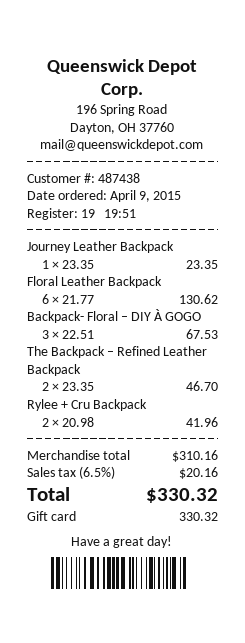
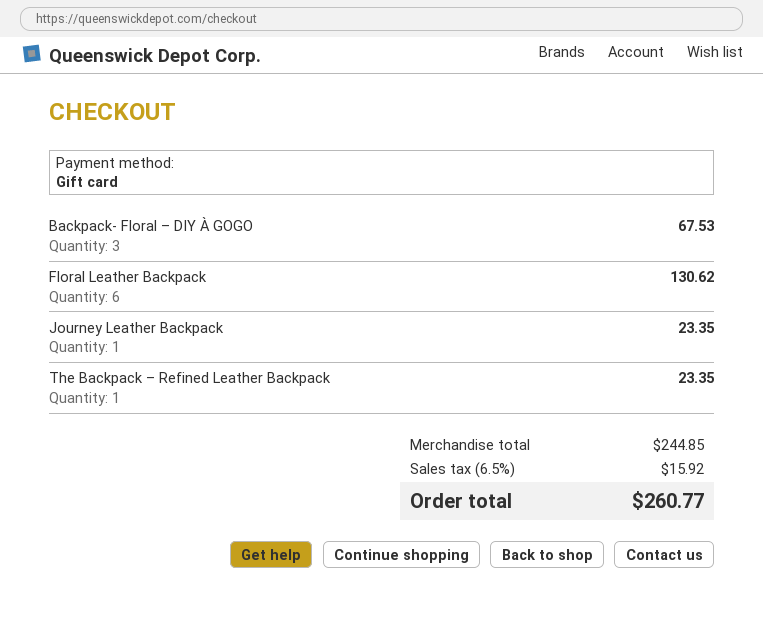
The Backpack – Refined Leather Backpack: 2 for 46.70 -> 1 for 23.35
Rylee + Cru Backpack: 2 for 41.96 -> none
subtotal: 310.16 -> 244.85
tax: 6.5% = 20.16 -> 6.5% = 15.92
total: 330.32 -> 260.77

